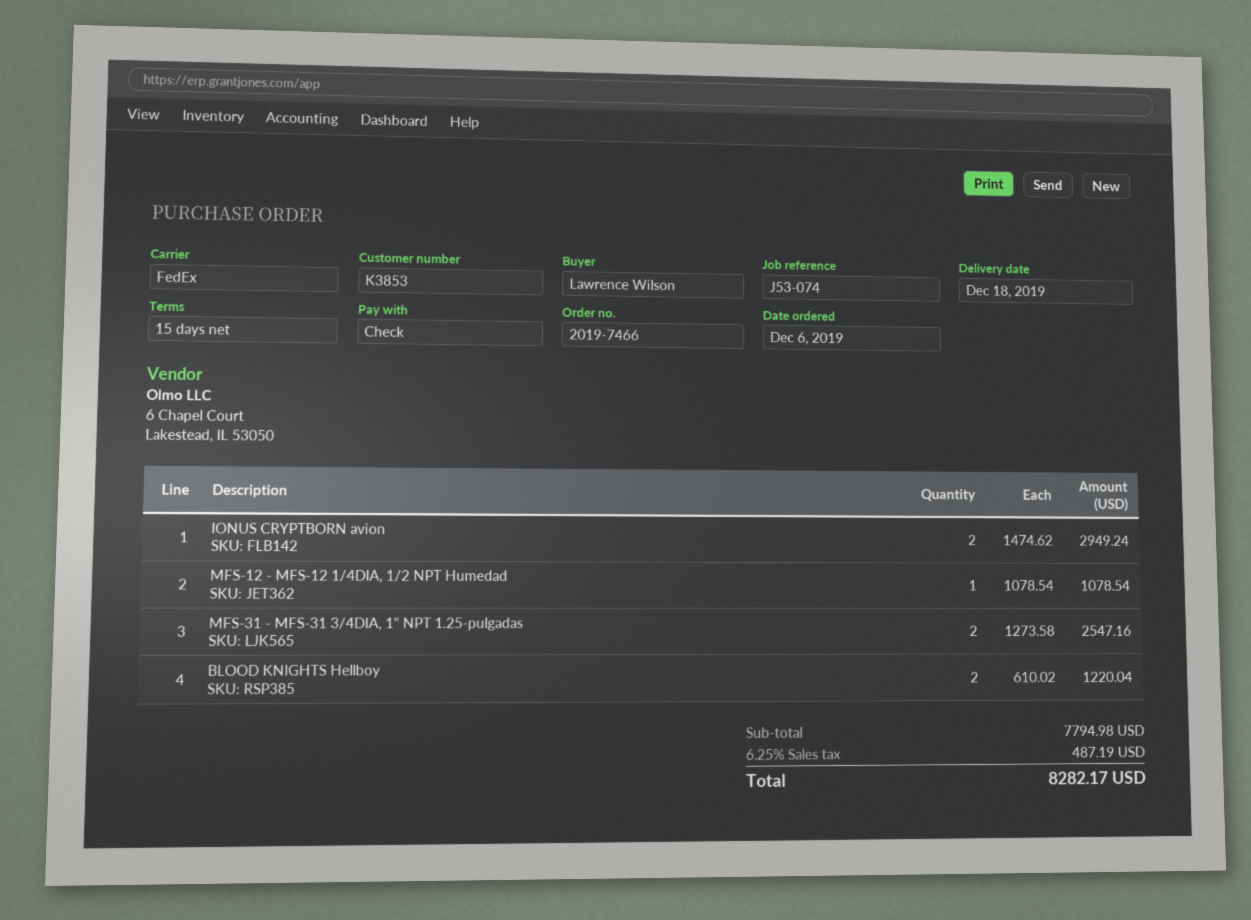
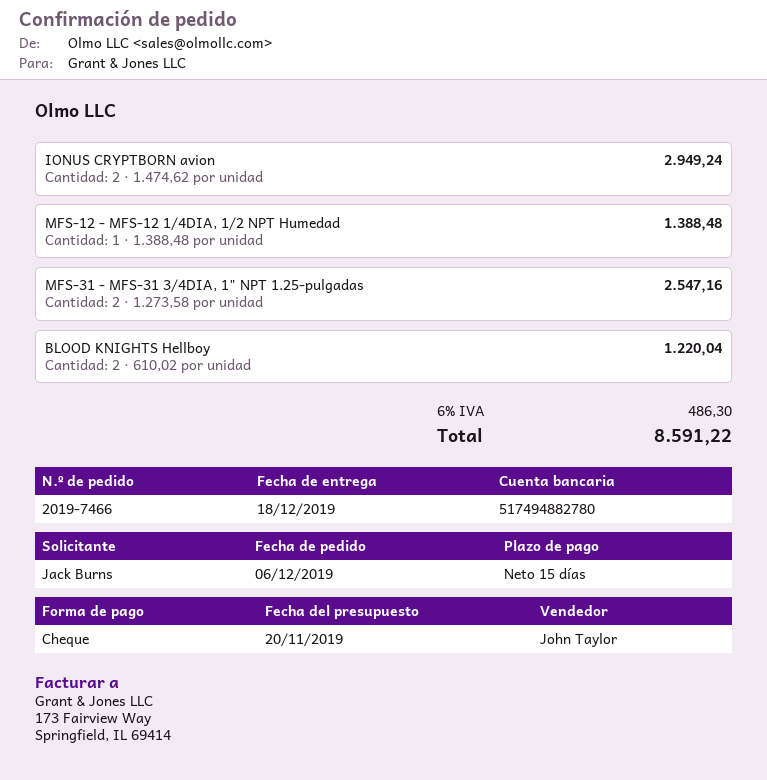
ordered by: Lawrence Wilson -> Jack Burns
MFS-12 - MFS-12 1/4DIA, 1/2 NPT Humedad: 1 x 1078.54 = 1078.54 -> 1 x 1388.48 = 1388.48
tax: 6.25% = 487.19 -> 6% = 486.30
total: 8282.17 -> 8591.22

